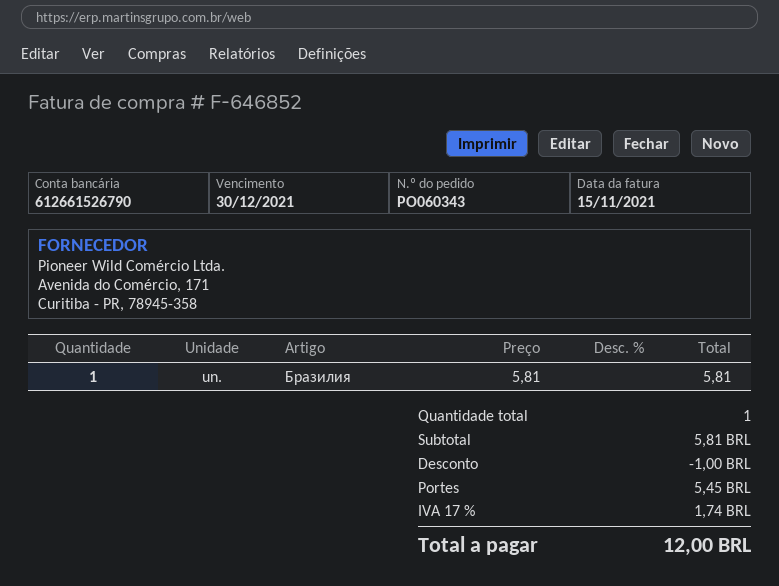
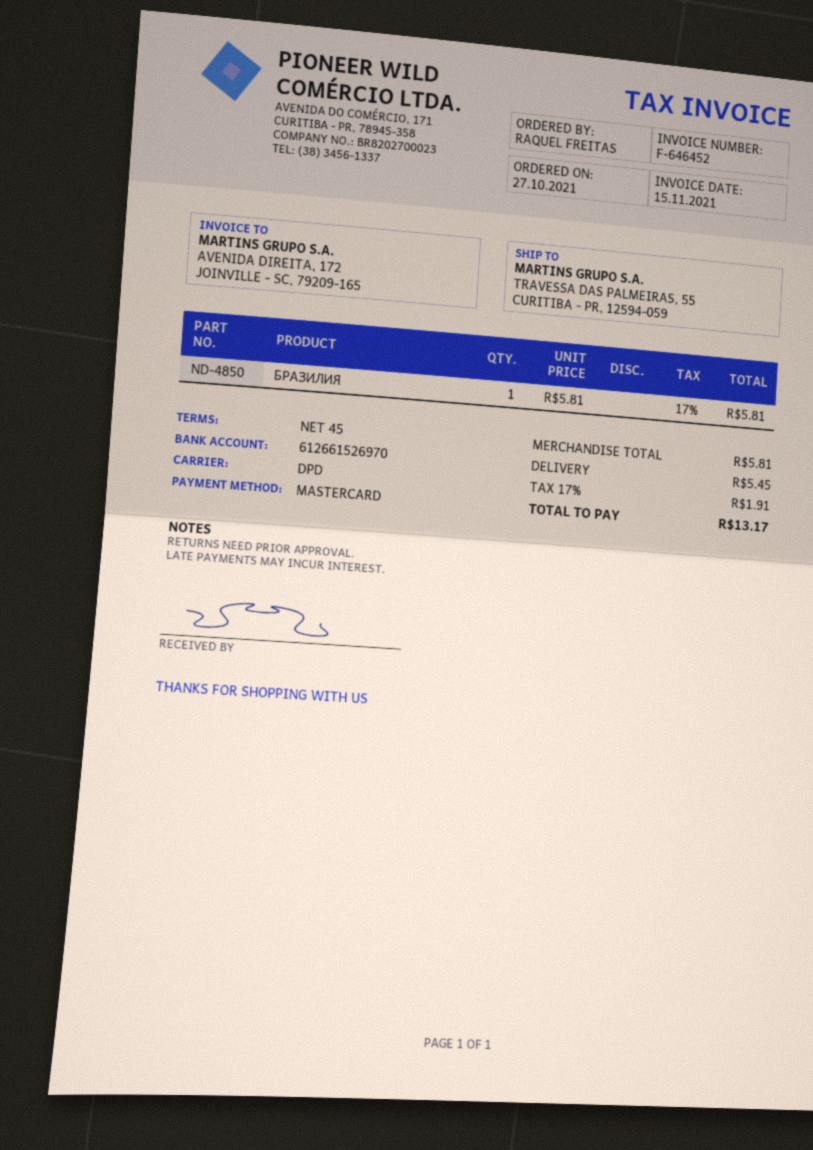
invoice number: F-646852 -> F-646452
bank account: 612661526790 -> 612661526970
discount: 1.00 -> none
tax: 17% = 1.74 -> 17% = 1.91
total: 12.00 -> 13.17

